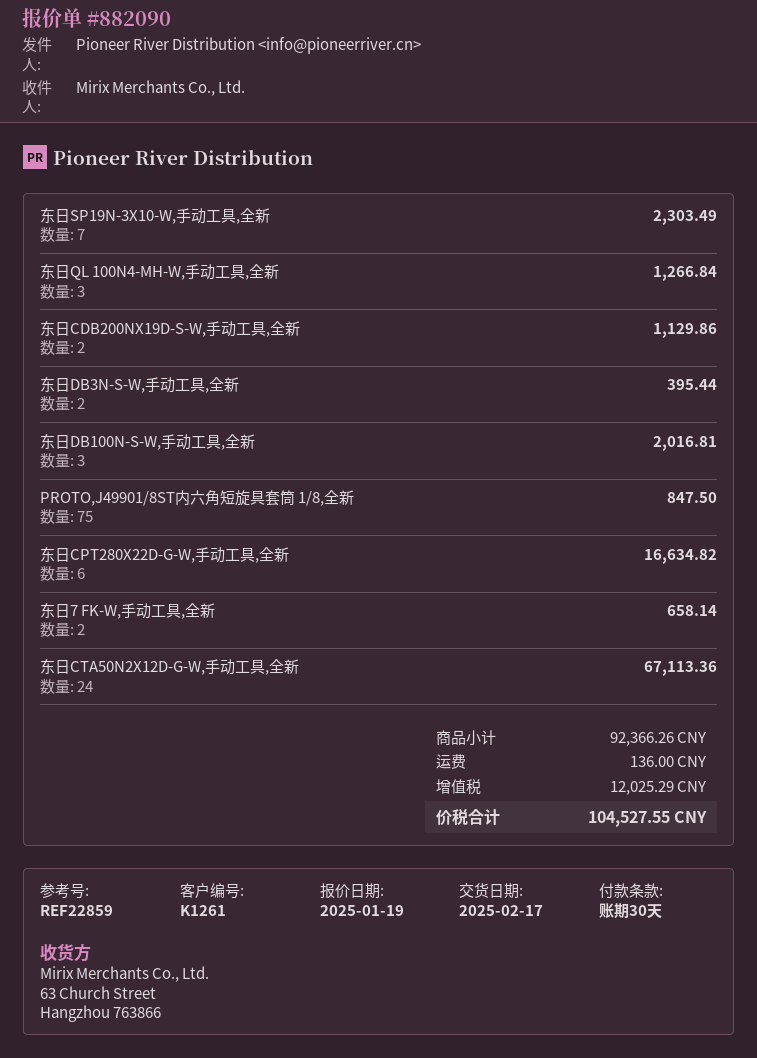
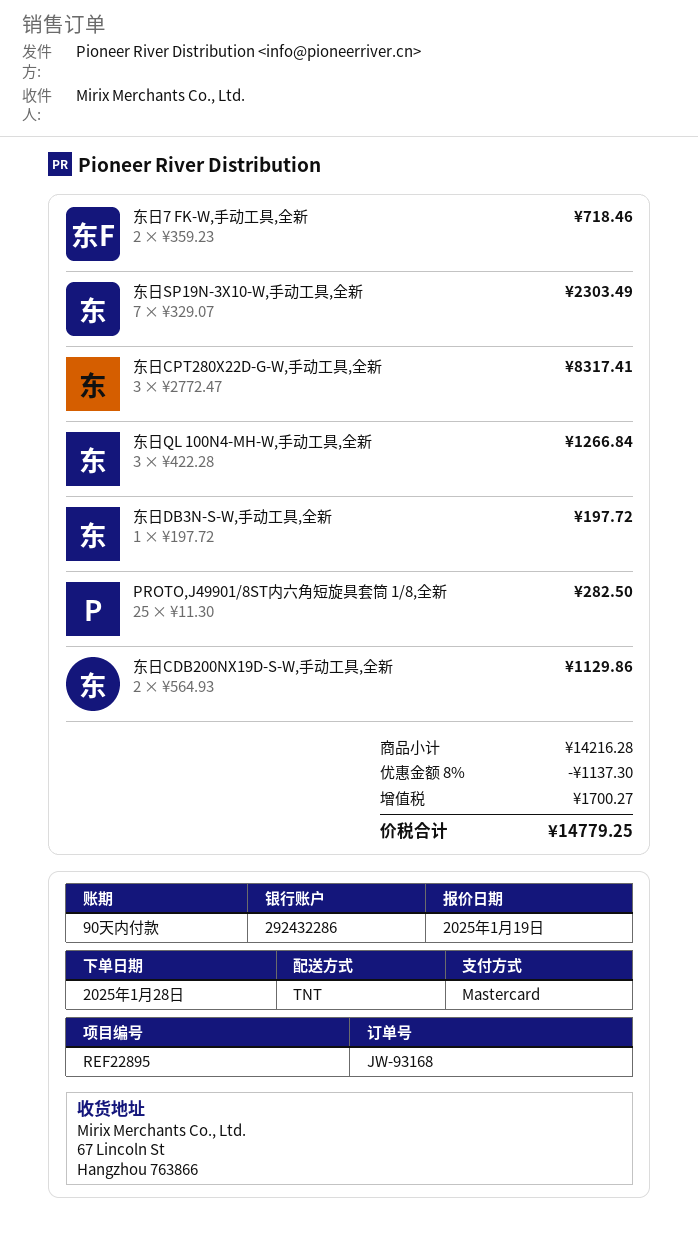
payment terms: 30 days -> 90 days
reference: REF22859 -> REF22895
ship to: 63 Church Street, Hangzhou 763866 -> 67 Lincoln St, Hangzhou 763866
东日DB3N-S-W,手动工具,全新: 2 for 395.44 -> 1 for 197.72
东日DB100N-S-W,手动工具,全新: 3 for 2016.81 -> none
PROTO,J49901/8ST内六角短旋具套筒 1/8,全新: 75 for 847.50 -> 25 for 282.50
东日CPT280X22D-G-W,手动工具,全新: 6 for 16634.82 -> 3 for 8317.41
东日7 FK-W,手动工具,全新: 2 for 658.14 -> 2 for 718.46
东日CTA50N2X12D-G-W,手动工具,全新: 24 for 67113.36 -> none
subtotal: 92366.26 -> 14216.28
discount: none -> 8% = 1137.30
shipping: 136.00 -> none
tax: 12025.29 -> 1700.27
total: 104527.55 -> 14779.25

